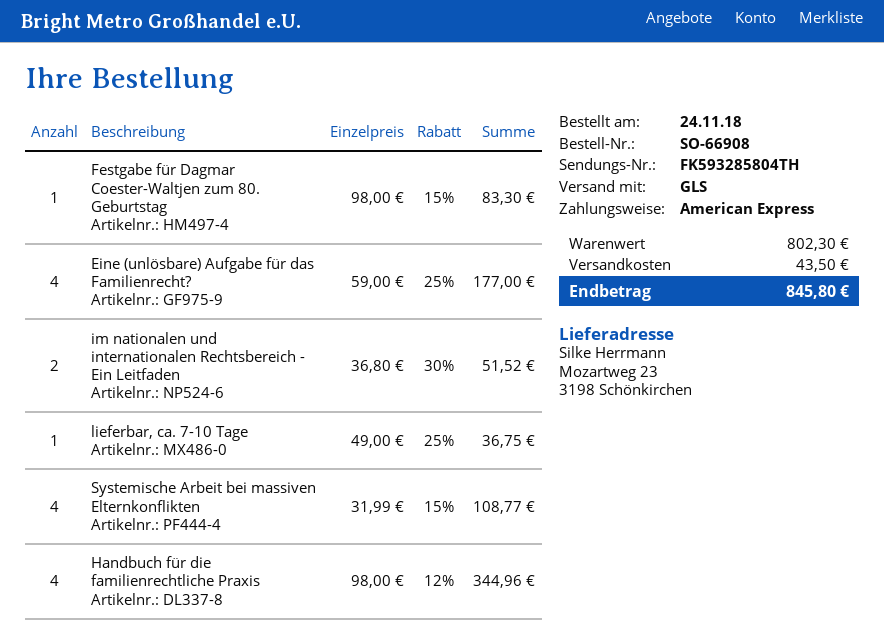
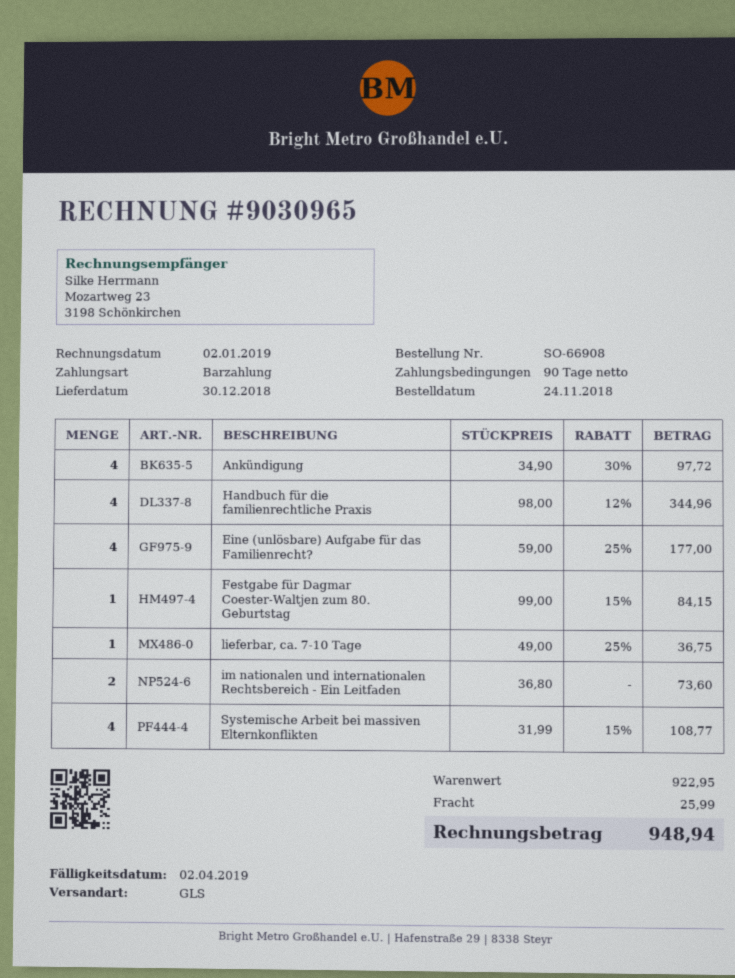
payment method: American Express -> cash
Festgabe für Dagmar Coester-Waltjen zum 80. Geburtstag: 1 x 98.00 - 15% = 83.30 -> 1 x 99.00 - 15% = 84.15
im nationalen und internationalen Rechtsbereich - Ein Leitfaden: 2 x 36.80 - 30% = 51.52 -> 2 x 36.80 = 73.60
Ankündigung: none -> 4 x 34.90 - 30% = 97.72
subtotal: 802.30 -> 922.95
shipping: 43.50 -> 25.99
total: 845.80 -> 948.94

